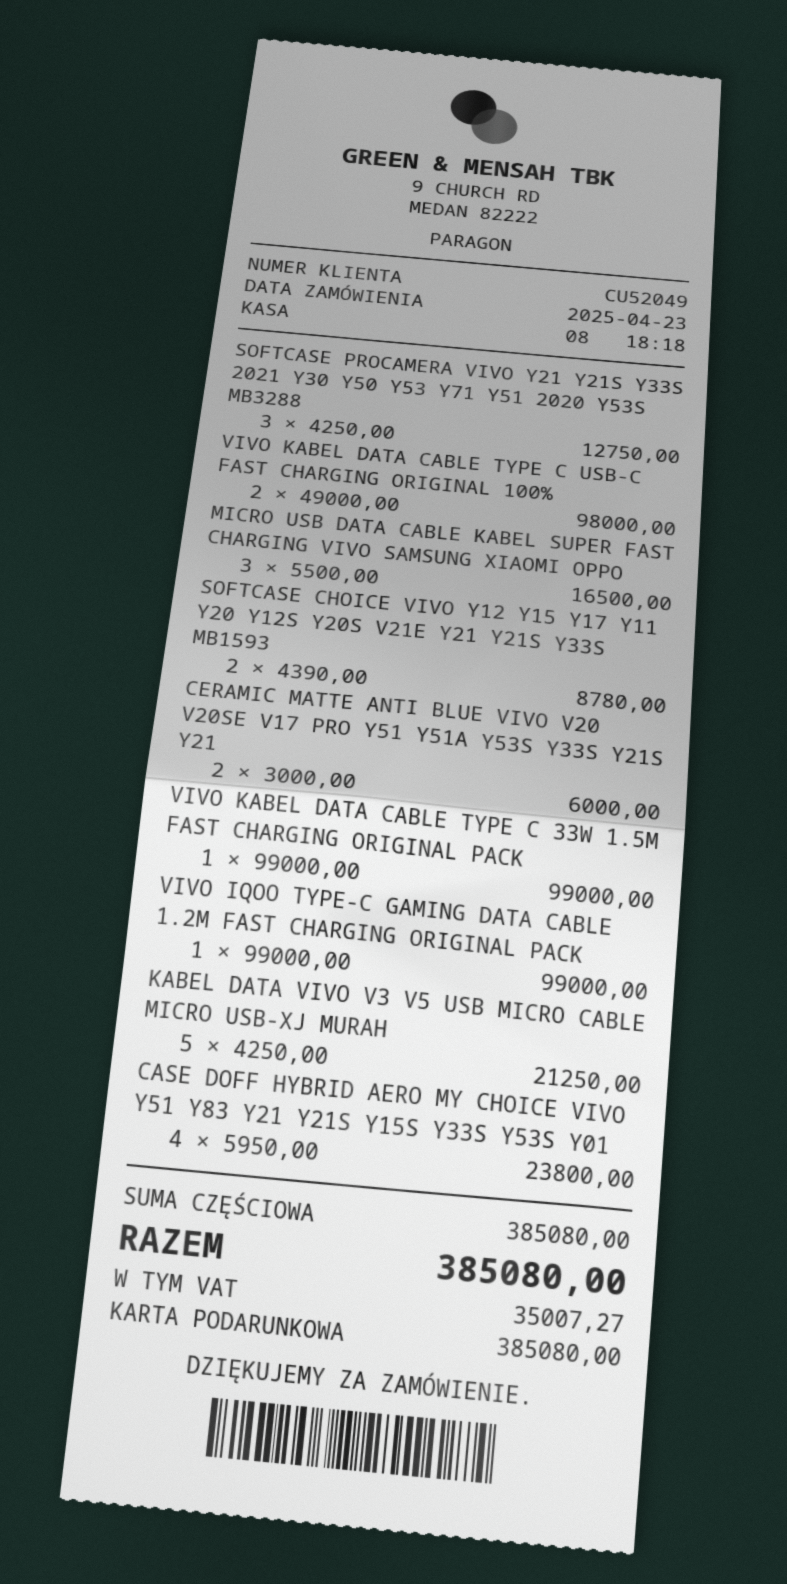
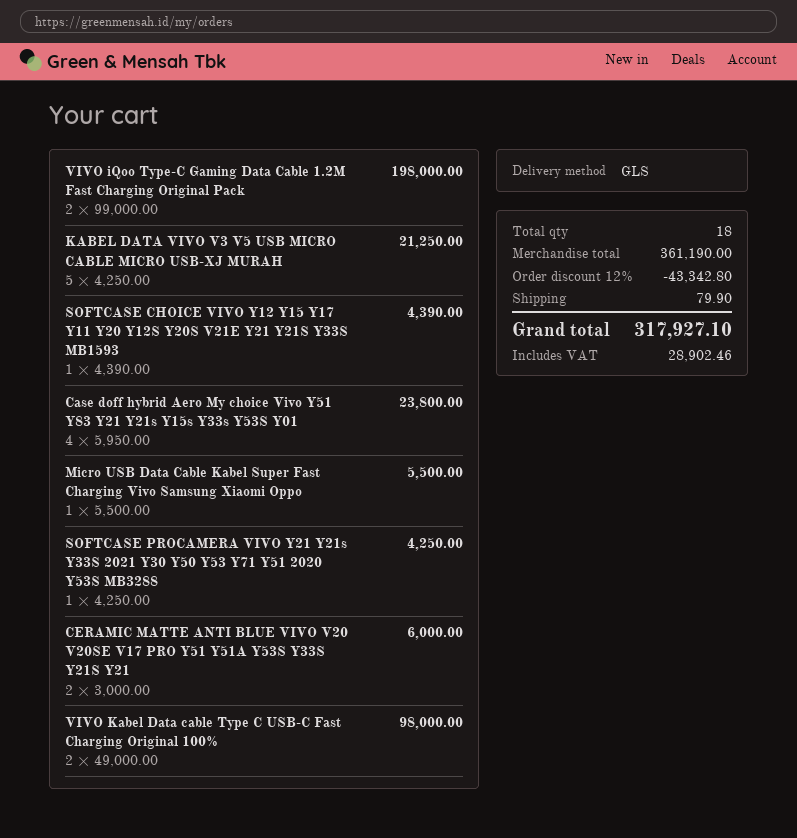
SOFTCASE PROCAMERA VIVO Y21 Y21S Y33S 2021 Y30 Y50 Y53 Y71 Y51 2020 Y53S MB3288: 3 x 4250.00 = 12750.00 -> 1 x 4250.00 = 4250.00
MICRO USB DATA CABLE KABEL SUPER FAST CHARGING VIVO SAMSUNG XIAOMI OPPO: 3 x 5500.00 = 16500.00 -> 1 x 5500.00 = 5500.00
SOFTCASE CHOICE VIVO Y12 Y15 Y17 Y11 Y20 Y12S Y20S V21E Y21 Y21S Y33S MB1593: 2 x 4390.00 = 8780.00 -> 1 x 4390.00 = 4390.00
VIVO KABEL DATA CABLE TYPE C 33W 1.5M FAST CHARGING ORIGINAL PACK: 1 x 99000.00 = 99000.00 -> none
VIVO IQOO TYPE-C GAMING DATA CABLE 1.2M FAST CHARGING ORIGINAL PACK: 1 x 99000.00 = 99000.00 -> 2 x 99000.00 = 198000.00
subtotal: 385080.00 -> 361190.00
discount: none -> 12% = 43342.80
shipping: none -> 79.90
tax: 35007.27 -> 28902.46
total: 385080.00 -> 317927.10

